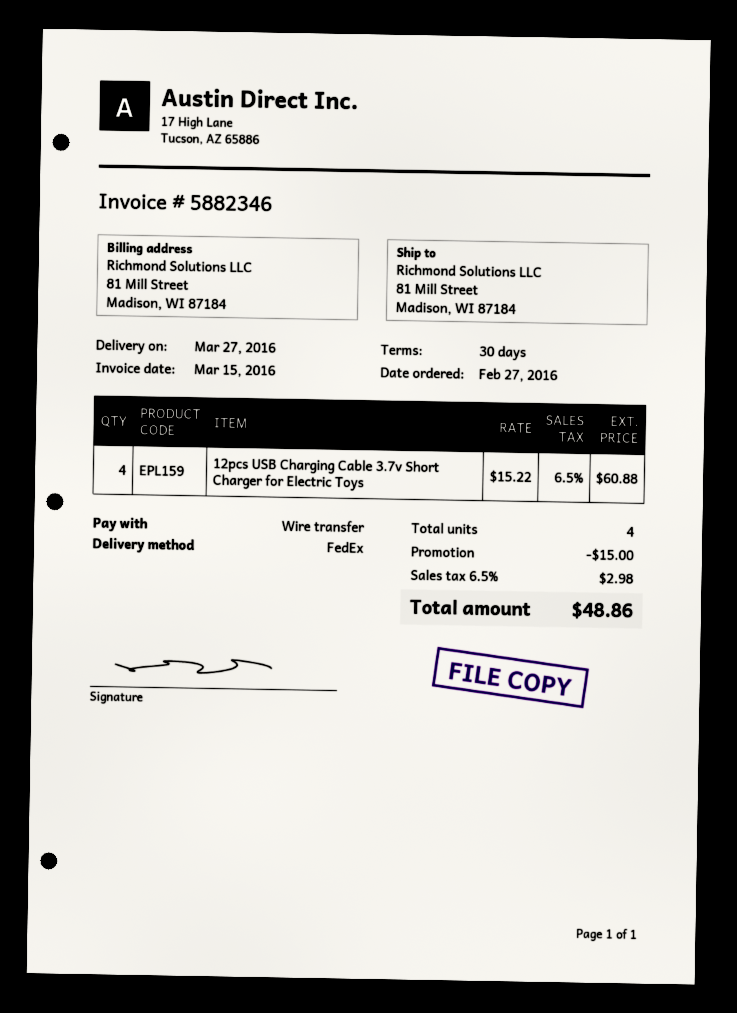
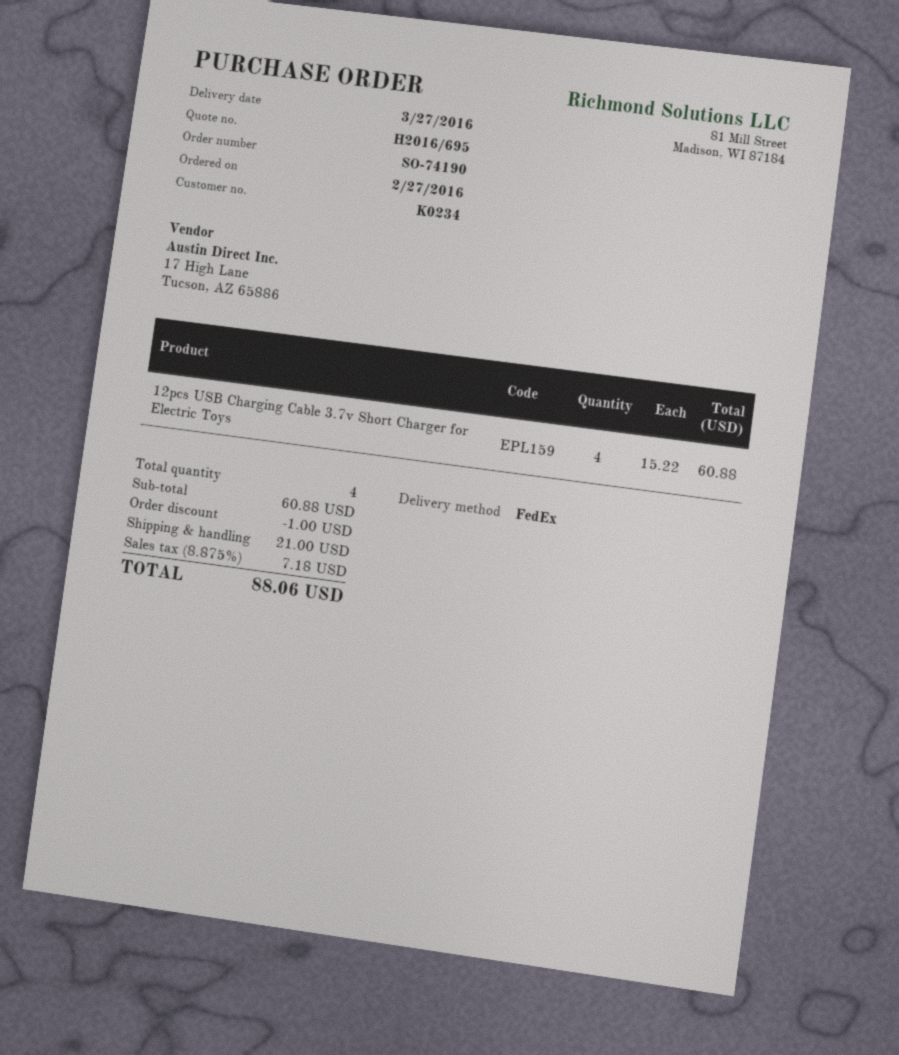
discount: 15.00 -> 1.00
shipping: none -> 21.00
tax: 6.5% = 2.98 -> 8.875% = 7.18
total: 48.86 -> 88.06

